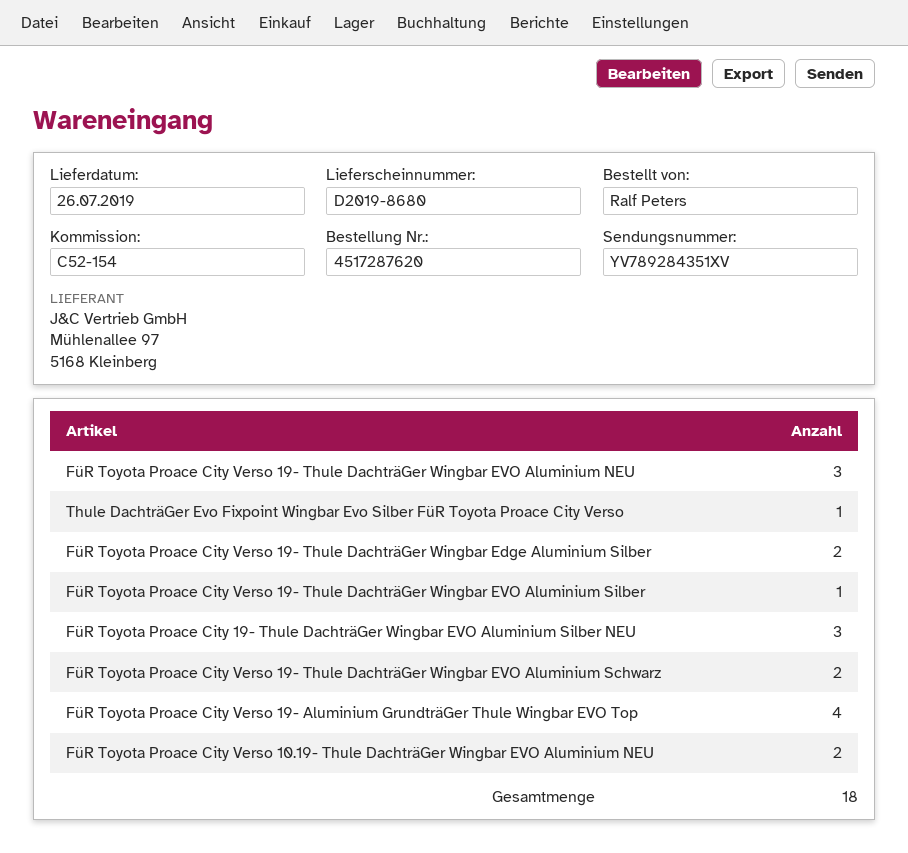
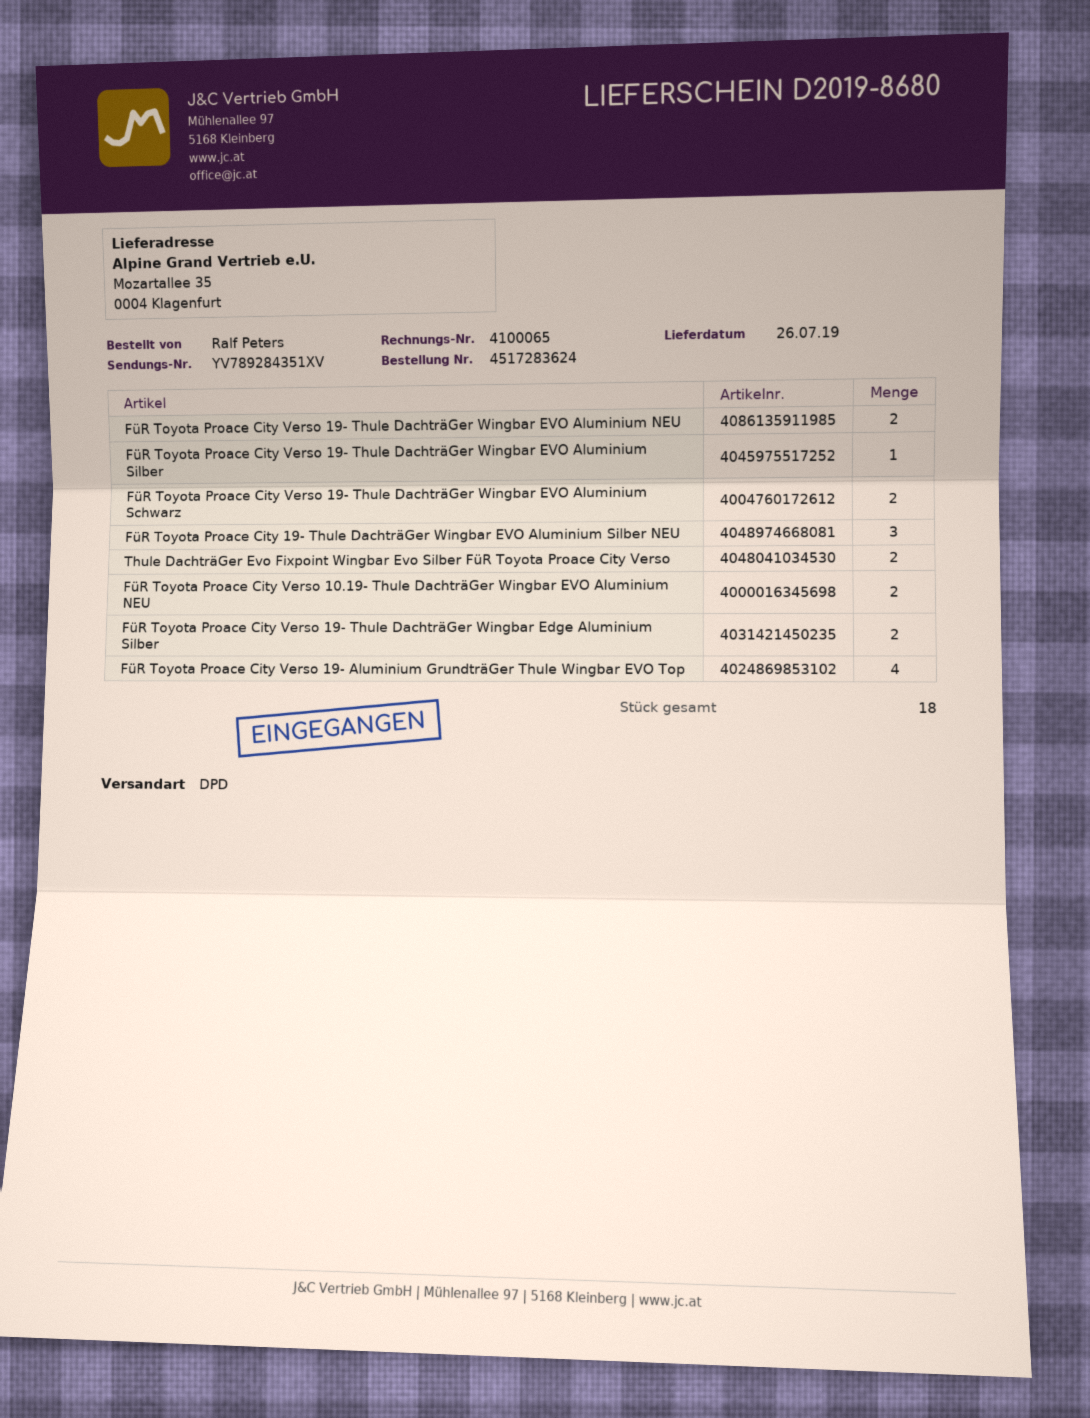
order number: 4517287620 -> 4517283624
FüR Toyota Proace City Verso 19- Thule DachträGer Wingbar EVO Aluminium NEU: 3 -> 2
Thule DachträGer Evo Fixpoint Wingbar Evo Silber FüR Toyota Proace City Verso: 1 -> 2

